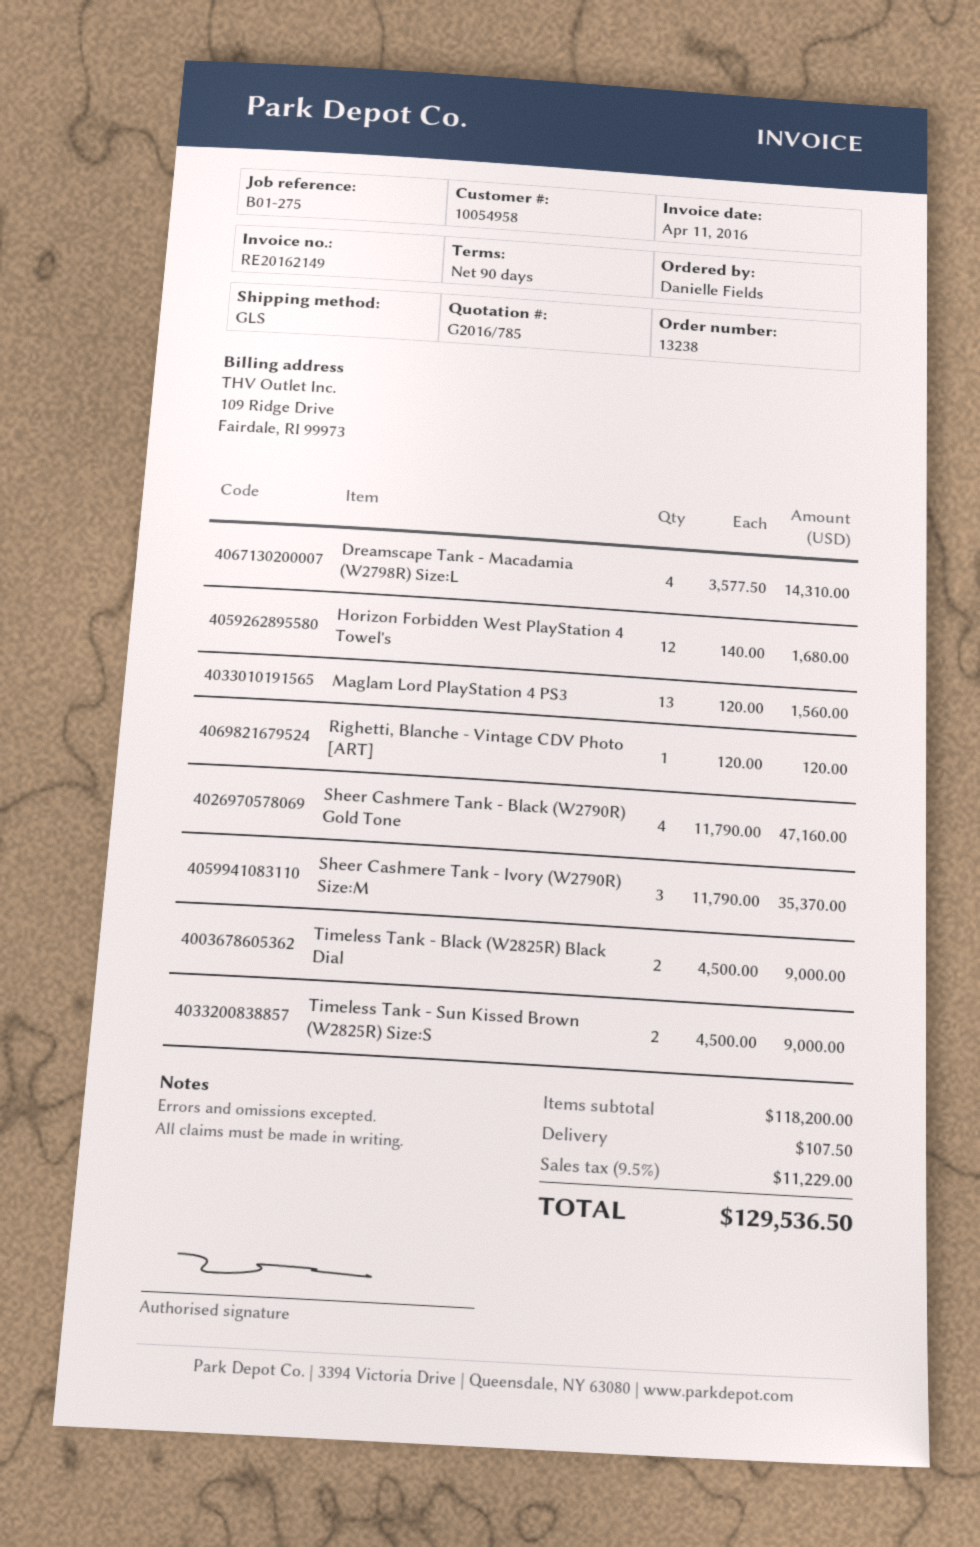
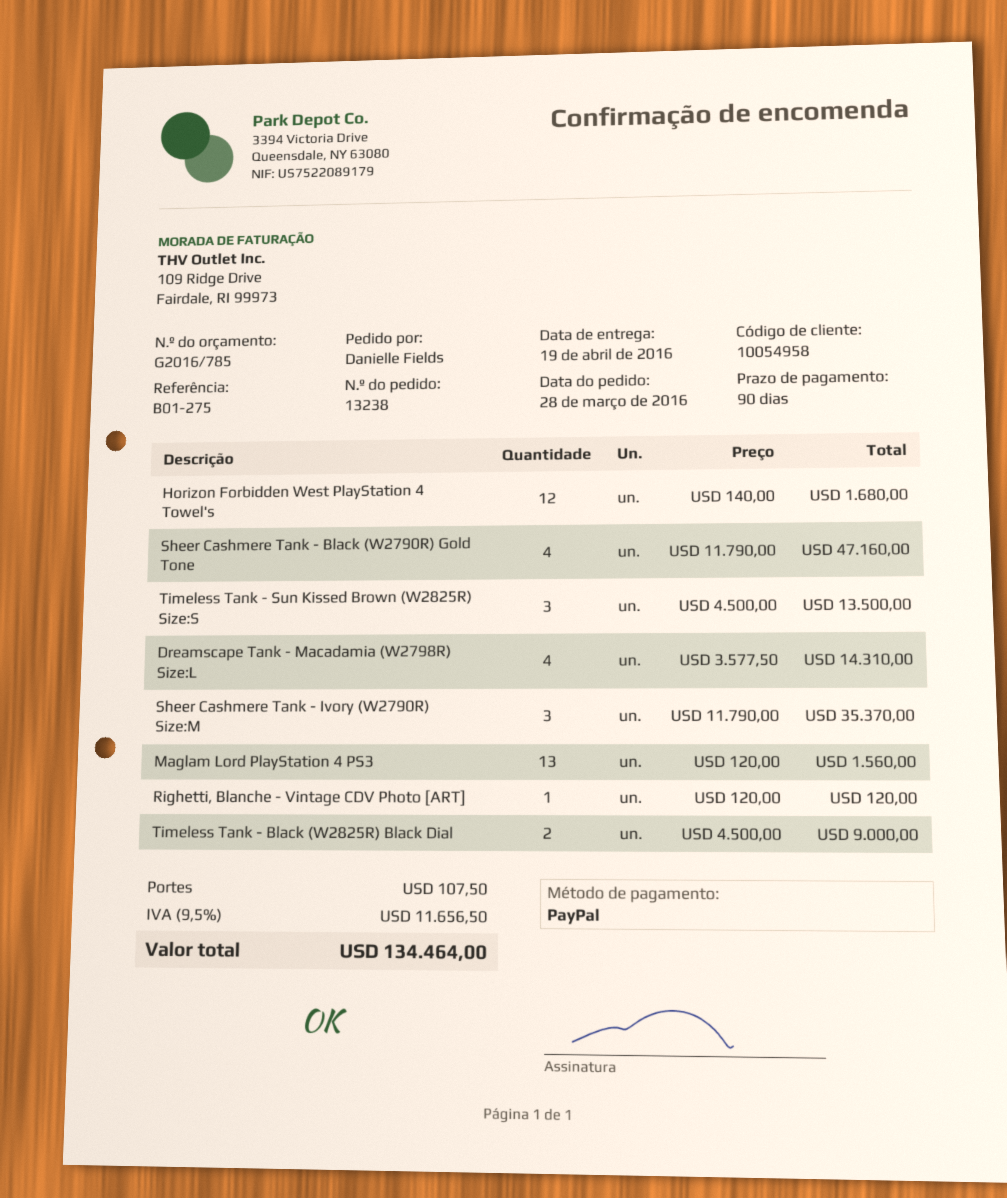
Timeless Tank - Sun Kissed Brown (W2825R) Size:S: 2 x 4500.00 = 9000.00 -> 3 x 4500.00 = 13500.00
tax: 9.5% = 11229.00 -> 9.5% = 11656.50
total: 129536.50 -> 134464.00

